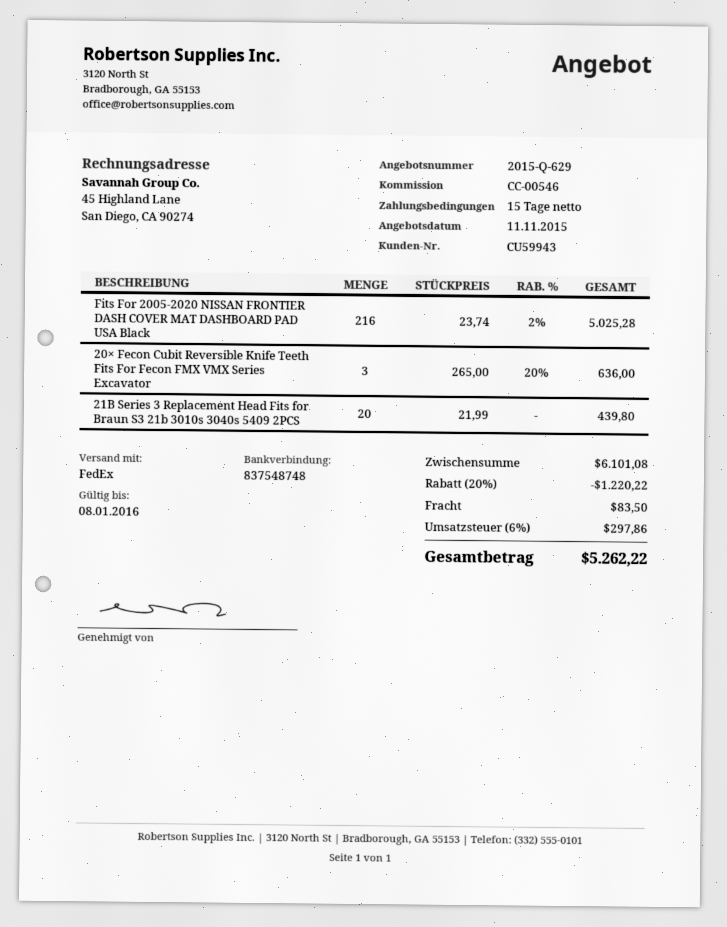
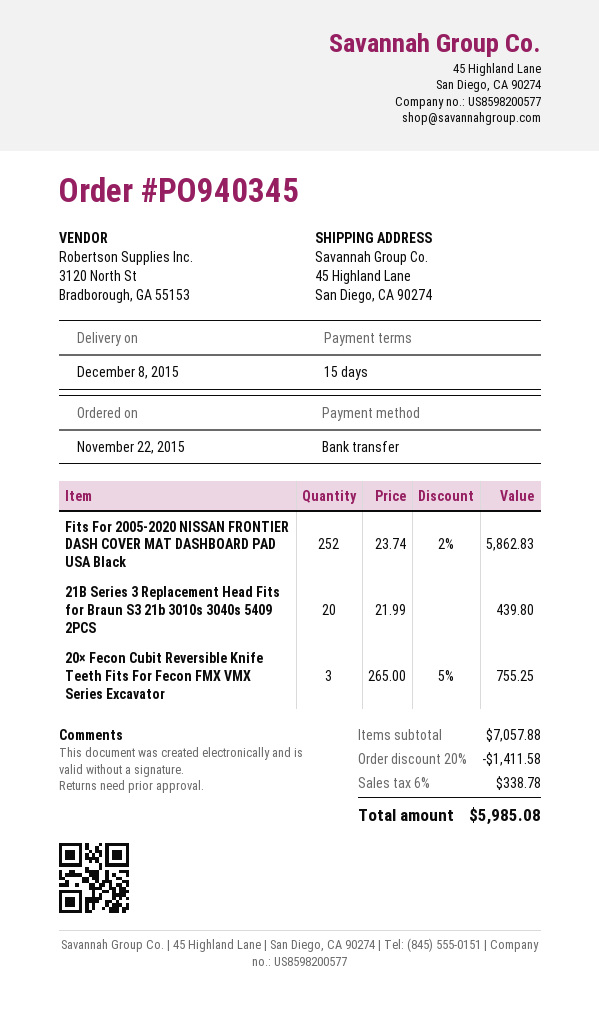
Fits For 2005-2020 NISSAN FRONTIER DASH COVER MAT DASHBOARD PAD USA Black: 216 x 23.74 - 2% = 5025.28 -> 252 x 23.74 - 2% = 5862.83
20× Fecon Cubit Reversible Knife Teeth Fits For Fecon FMX VMX Series Excavator: 3 x 265.00 - 20% = 636.00 -> 3 x 265.00 - 5% = 755.25
subtotal: 6101.08 -> 7057.88
discount: 20% = 1220.22 -> 20% = 1411.58
shipping: 83.50 -> none
tax: 6% = 297.86 -> 6% = 338.78
total: 5262.22 -> 5985.08

